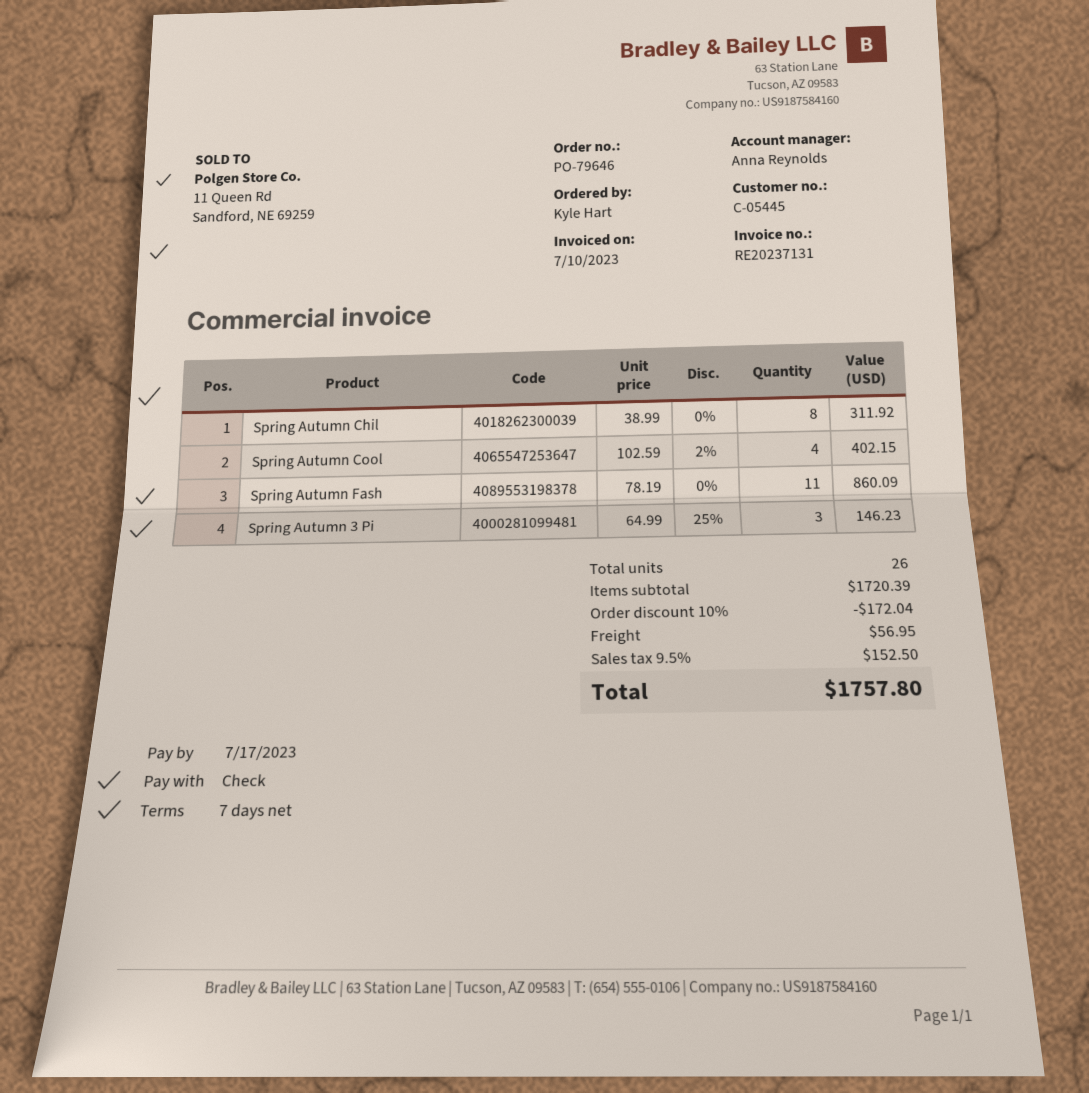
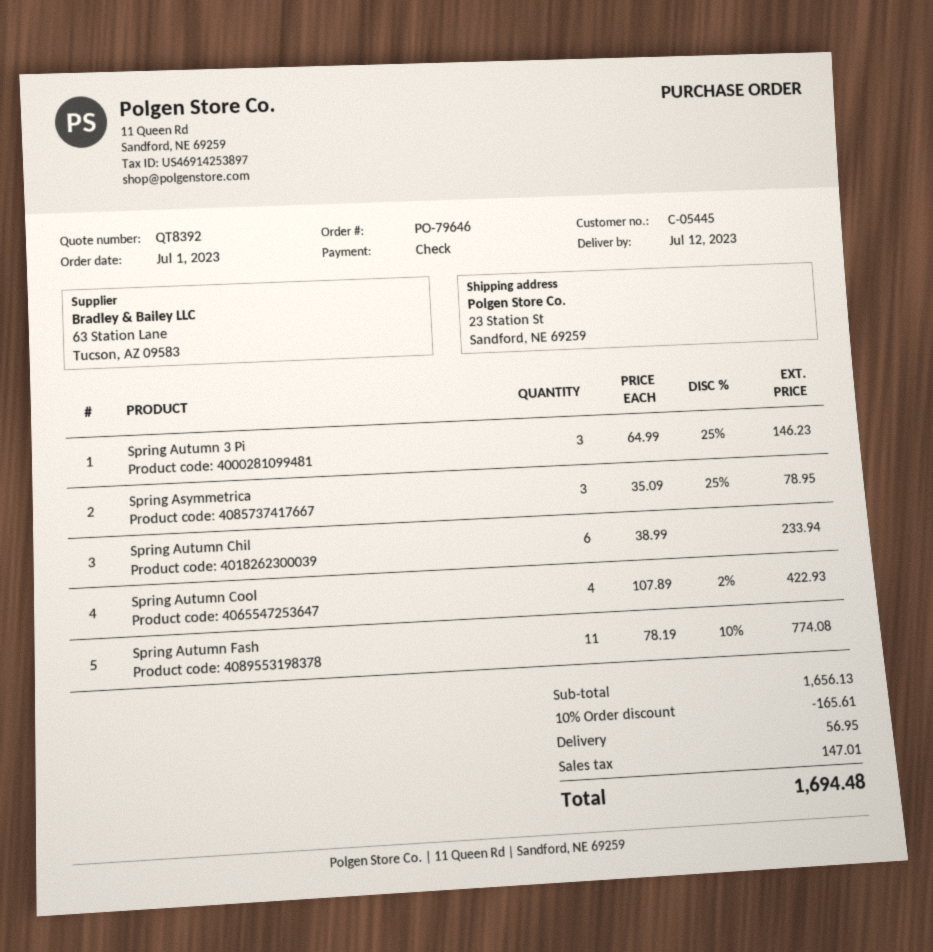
Spring Autumn Chil: 8 x 38.99 = 311.92 -> 6 x 38.99 = 233.94
Spring Autumn Cool: 4 x 102.59 - 2% = 402.15 -> 4 x 107.89 - 2% = 422.93
Spring Autumn Fash: 11 x 78.19 = 860.09 -> 11 x 78.19 - 10% = 774.08
Spring Asymmetrica: none -> 3 x 35.09 - 25% = 78.95
subtotal: 1720.39 -> 1656.13
discount: 10% = 172.04 -> 10% = 165.61
tax: 152.50 -> 147.01
total: 1757.80 -> 1694.48

